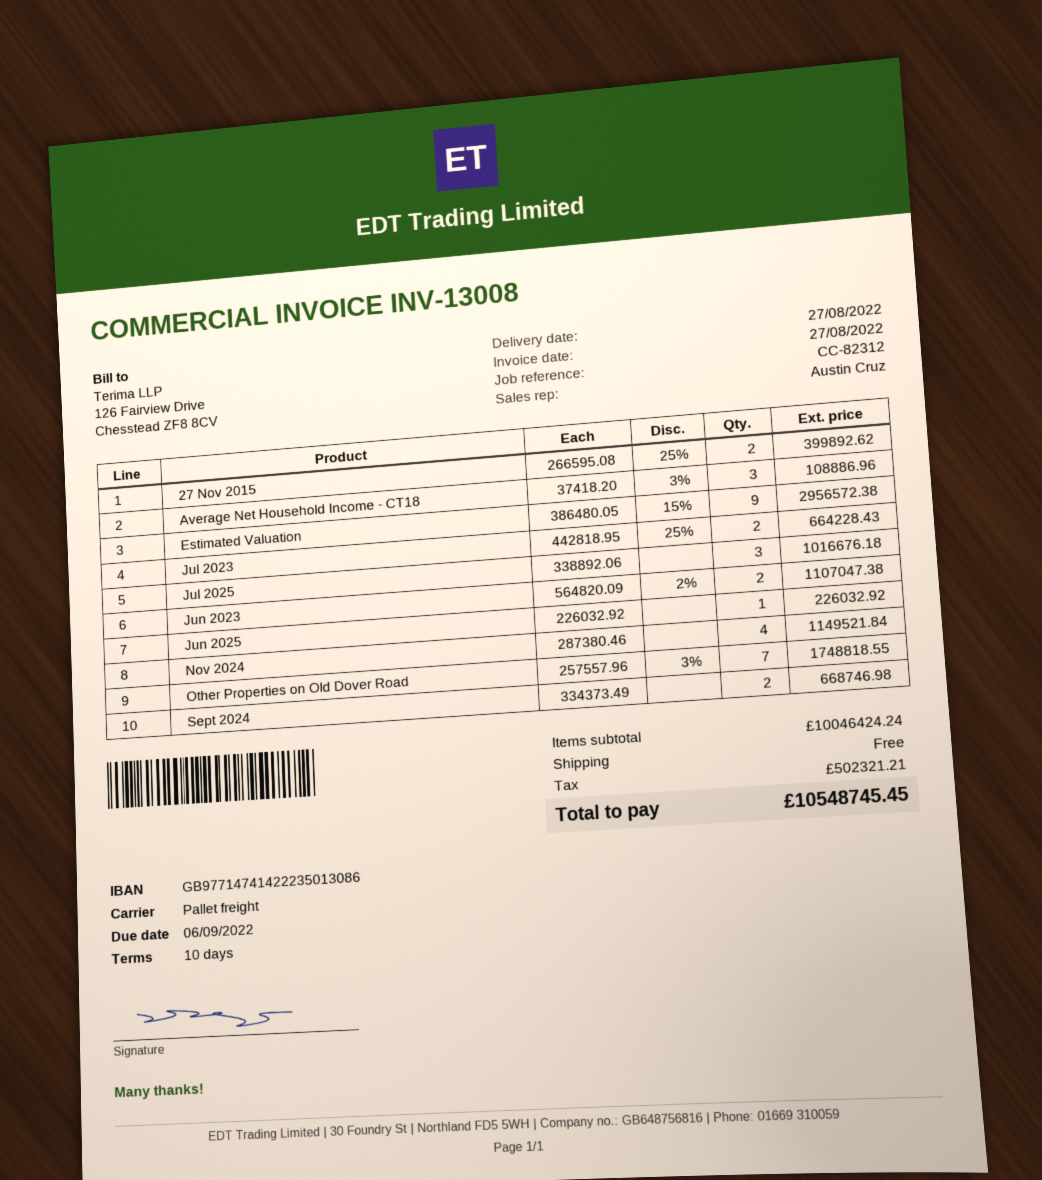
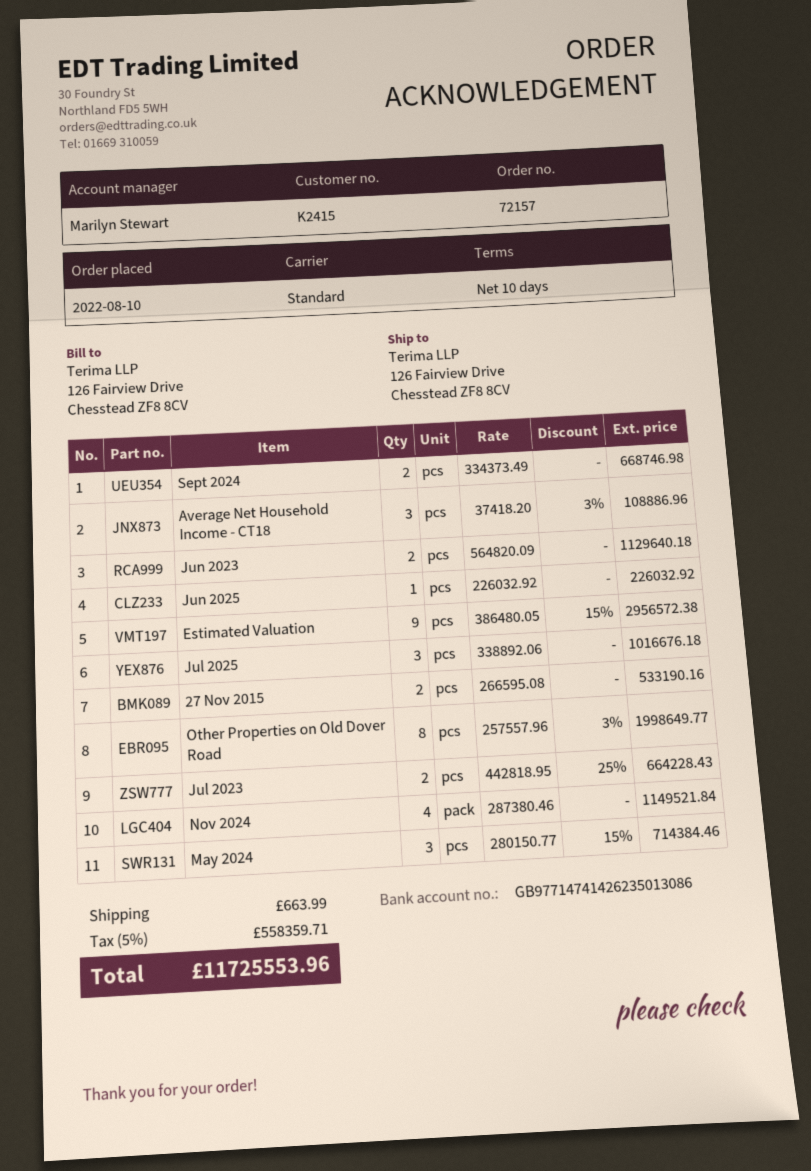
sales rep: Austin Cruz -> Marilyn Stewart
bank account: GB97714741422235013086 -> GB97714741426235013086
shipping method: pallet freight -> standard
27 Nov 2015: 2 x 266595.08 - 25% = 399892.62 -> 2 x 266595.08 = 533190.16
Jun 2023: 2 x 564820.09 - 2% = 1107047.38 -> 2 x 564820.09 = 1129640.18
Other Properties on Old Dover Road: 7 x 257557.96 - 3% = 1748818.55 -> 8 x 257557.96 - 3% = 1998649.77
May 2024: none -> 3 x 280150.77 - 15% = 714384.46
shipping: 0.00 -> 663.99
tax: 502321.21 -> 558359.71
total: 10548745.45 -> 11725553.96

